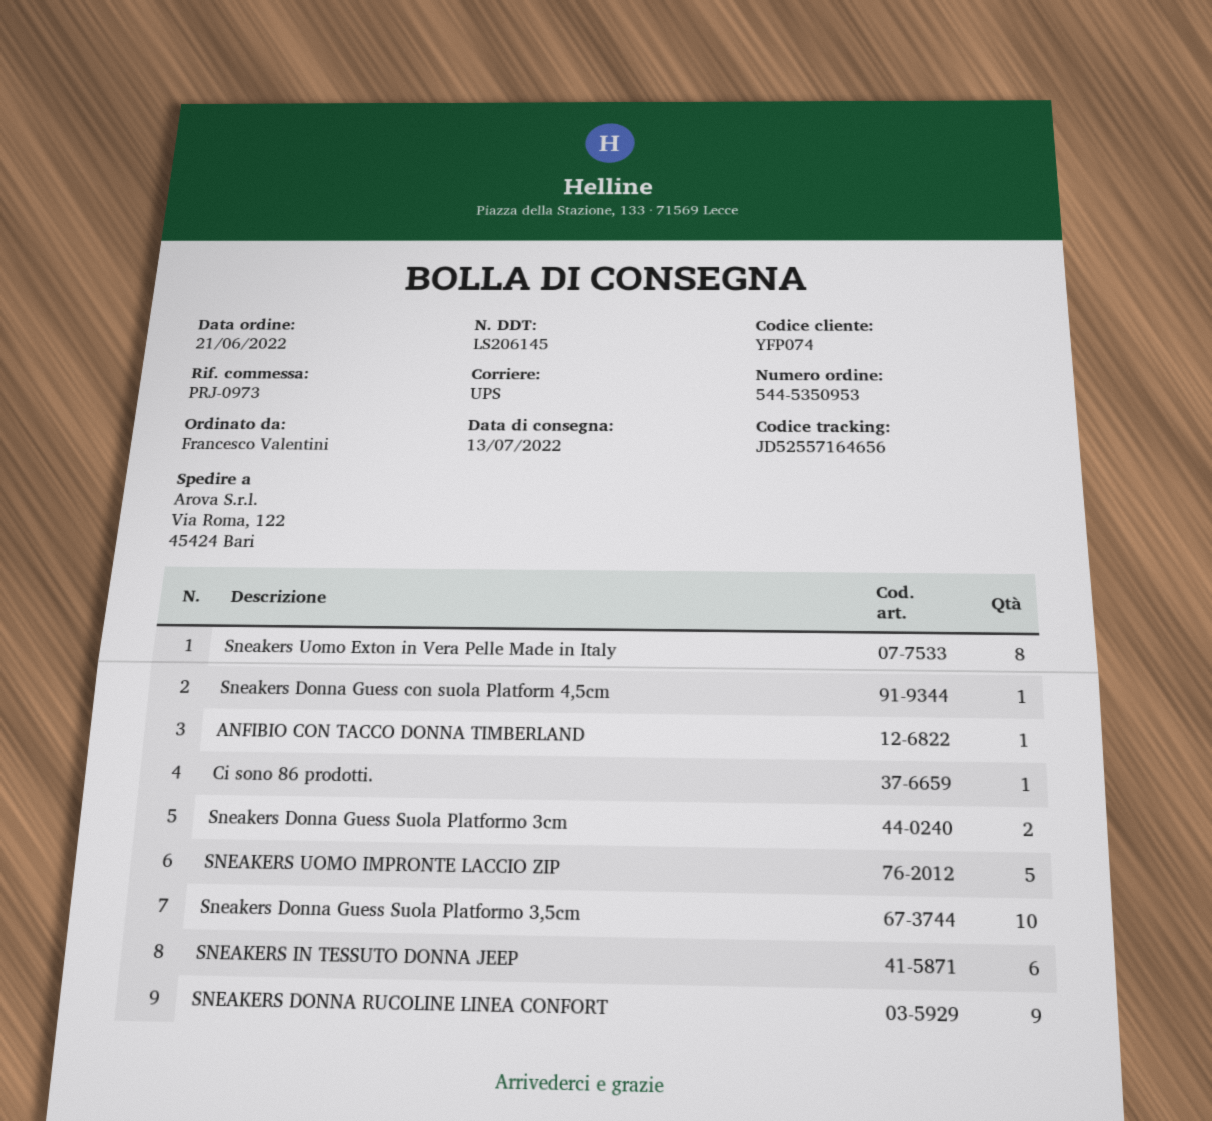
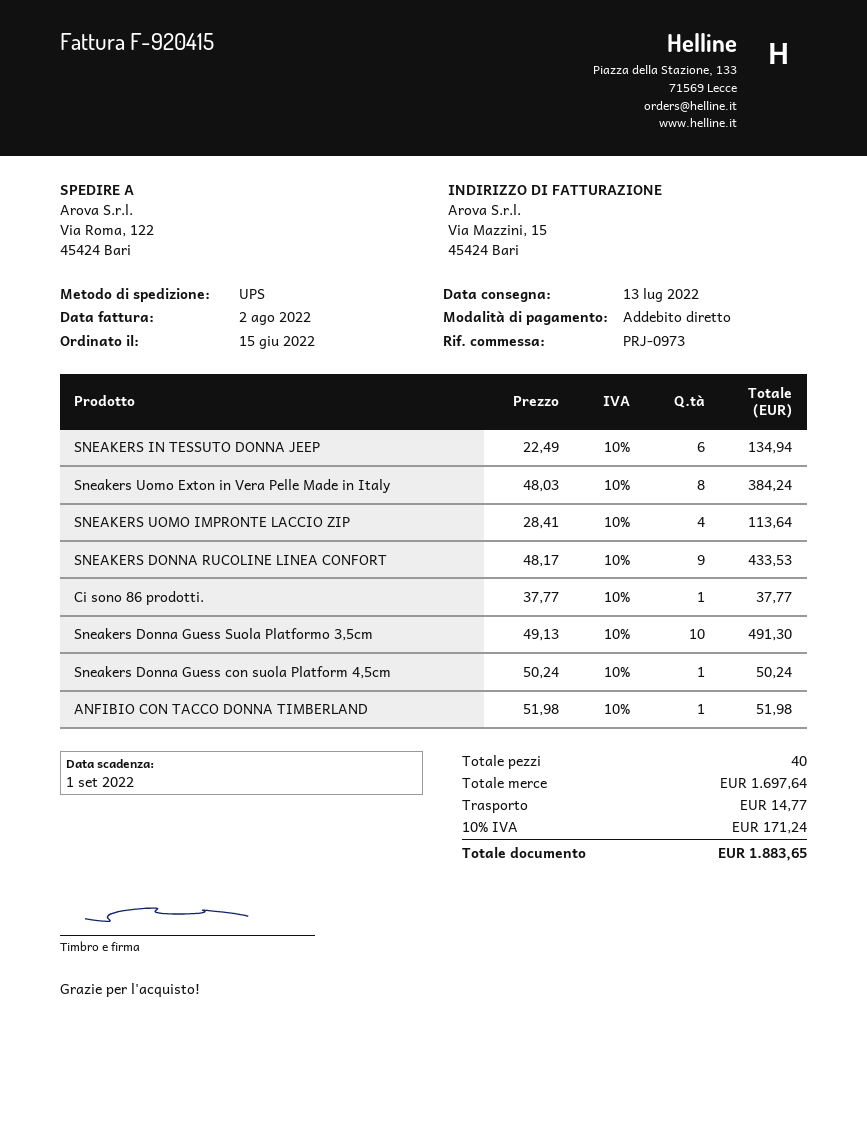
order date: 2022-06-21 -> 2022-06-15
Sneakers Donna Guess Suola Platformo 3cm: 2 -> none
SNEAKERS UOMO IMPRONTE LACCIO ZIP: 5 -> 4

